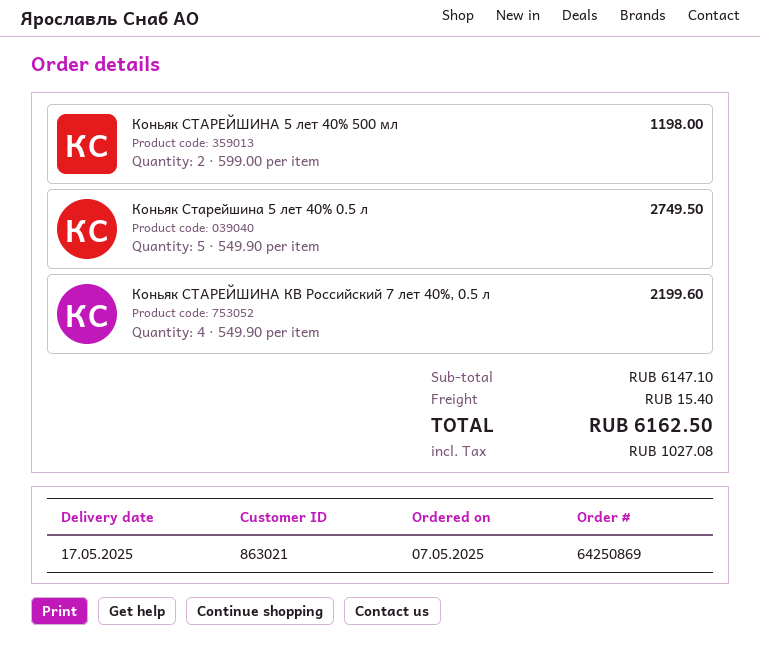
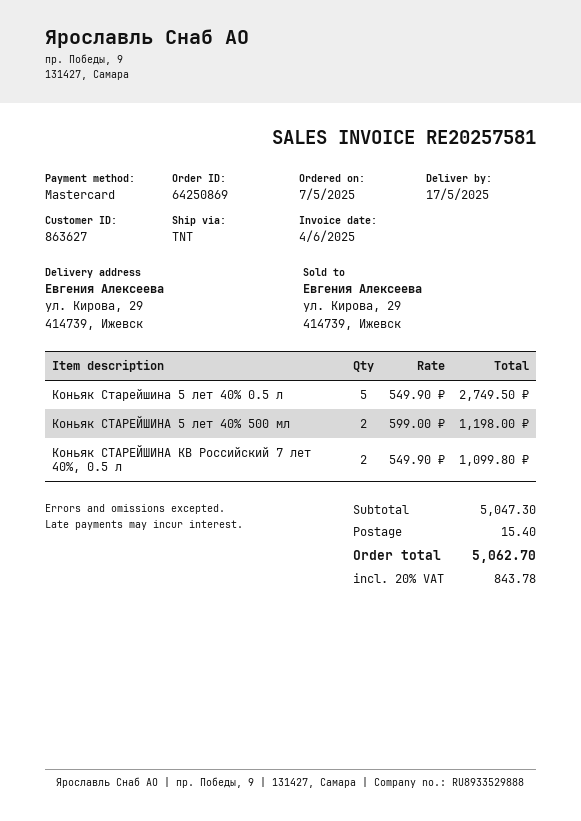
customer number: 863021 -> 863627
Коньяк СТАРЕЙШИНА КВ Российский 7 лет 40%, 0.5 л: 4 x 549.90 = 2199.60 -> 2 x 549.90 = 1099.80
subtotal: 6147.10 -> 5047.30
tax: 1027.08 -> 843.78
total: 6162.50 -> 5062.70

